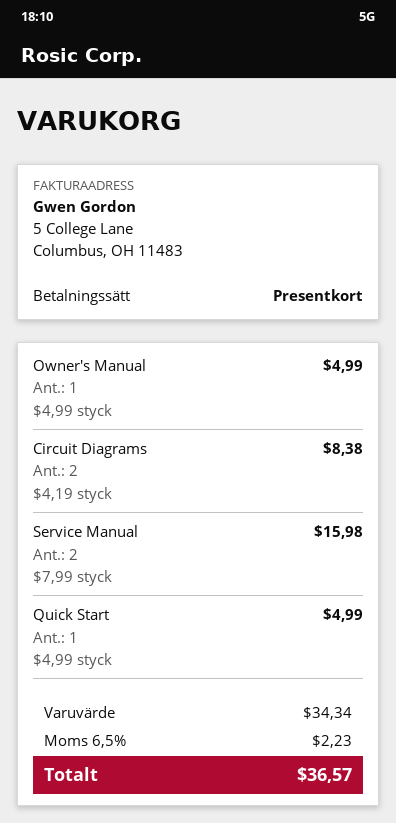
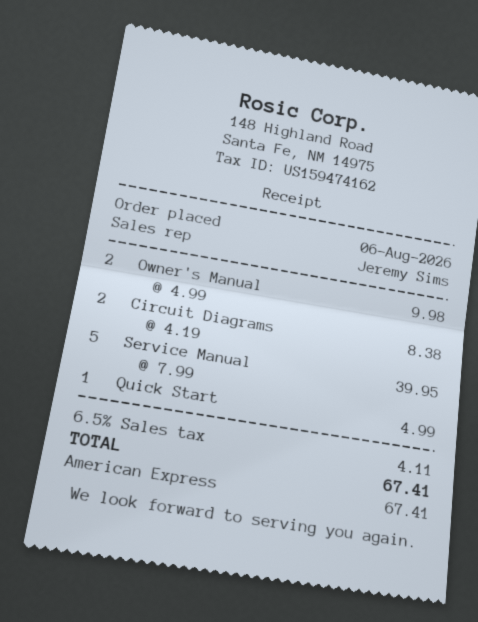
payment method: gift card -> American Express
Owner's Manual: 1 x 4.99 = 4.99 -> 2 x 4.99 = 9.98
Service Manual: 2 x 7.99 = 15.98 -> 5 x 7.99 = 39.95
tax: 6.5% = 2.23 -> 6.5% = 4.11
total: 36.57 -> 67.41

